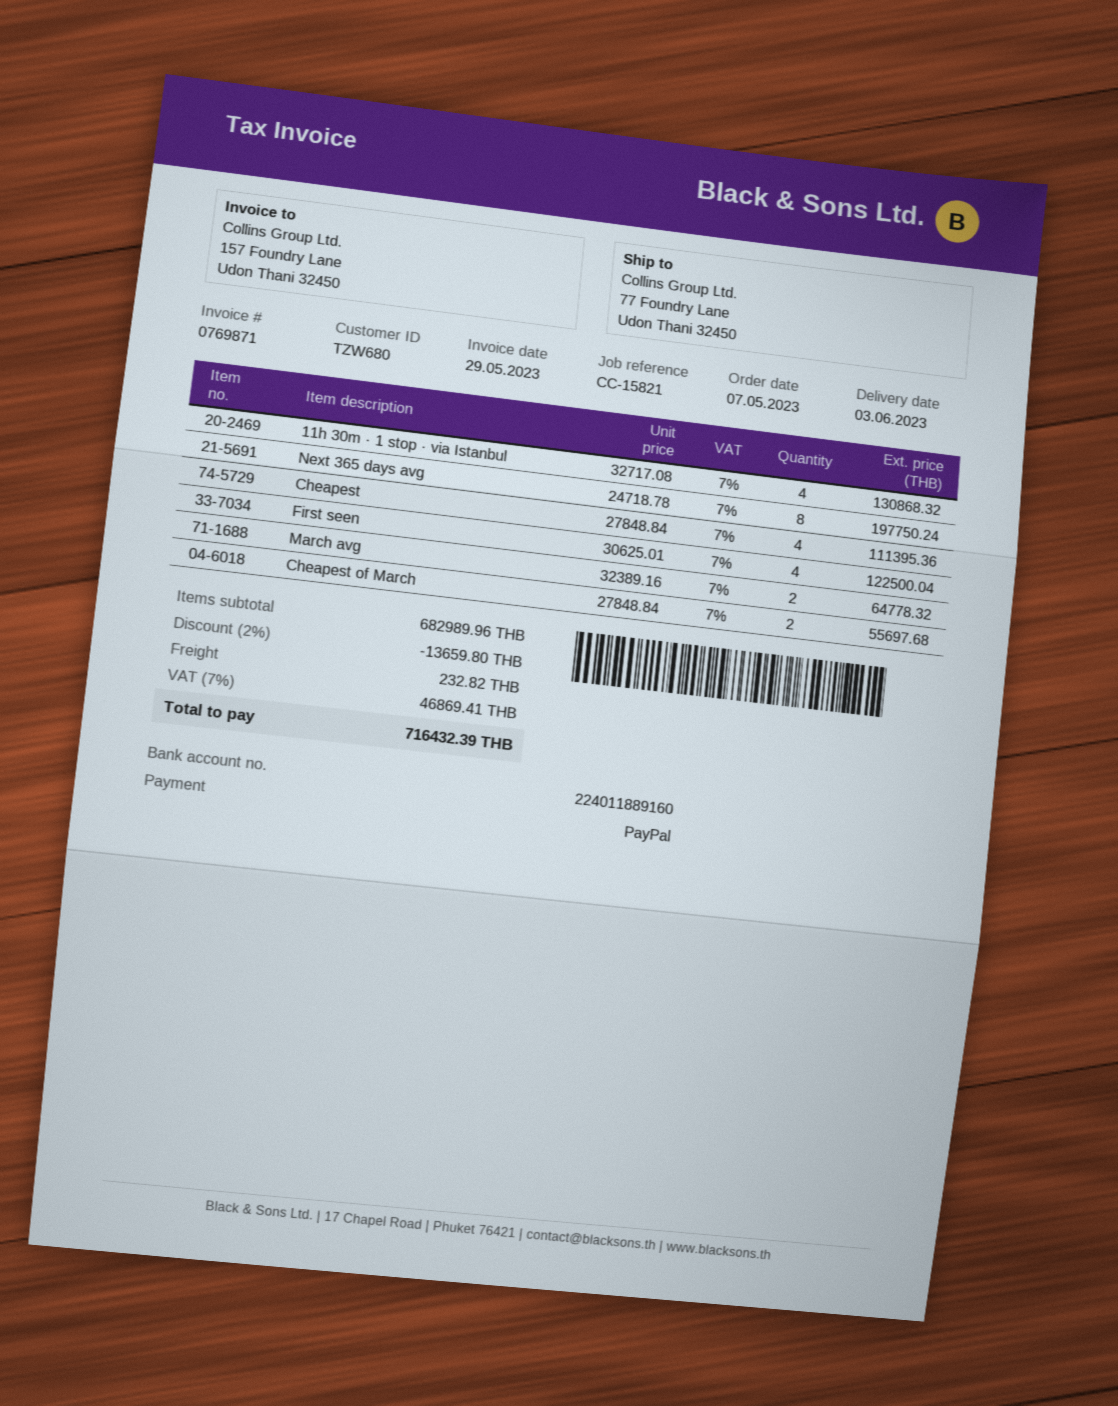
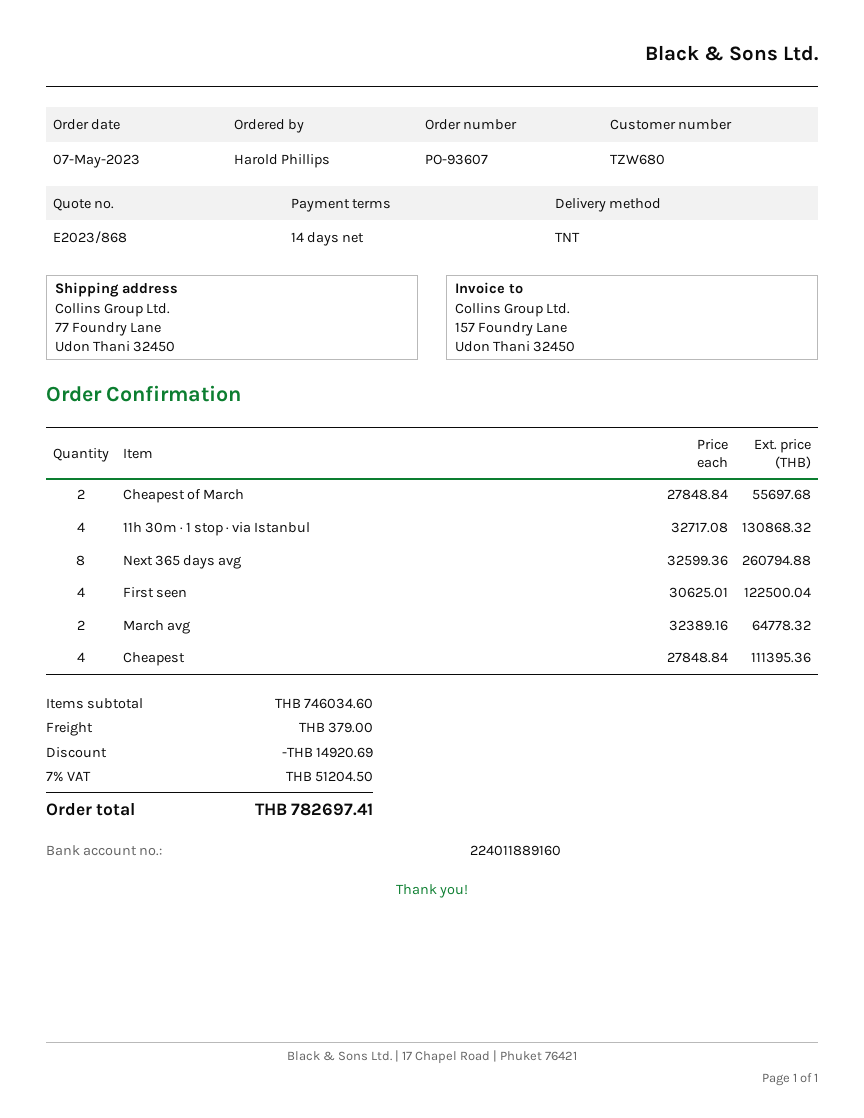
Next 365 days avg: 8 x 24718.78 = 197750.24 -> 8 x 32599.36 = 260794.88
subtotal: 682989.96 -> 746034.60
discount: 13659.80 -> 14920.69
shipping: 232.82 -> 379.00
tax: 7% = 46869.41 -> 7% = 51204.50
total: 716432.39 -> 782697.41

